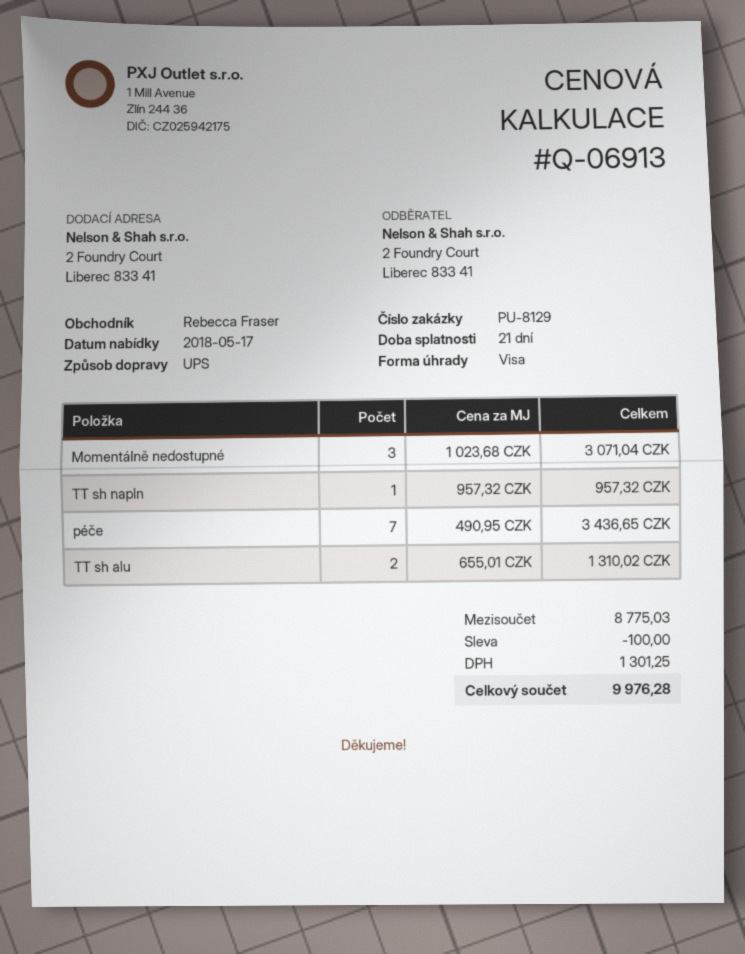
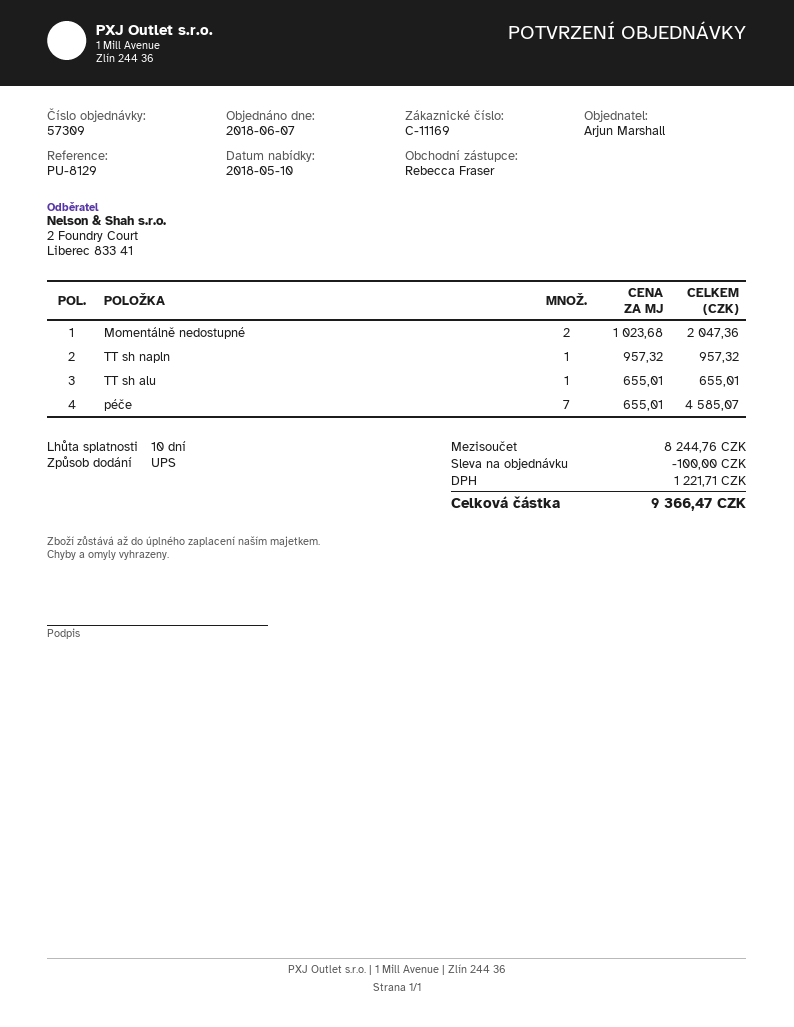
quote date: 2018-05-17 -> 2018-05-10
payment terms: 21 days -> 10 days
Momentálně nedostupné: 3 x 1023.68 = 3071.04 -> 2 x 1023.68 = 2047.36
péče: 7 x 490.95 = 3436.65 -> 7 x 655.01 = 4585.07
TT sh alu: 2 x 655.01 = 1310.02 -> 1 x 655.01 = 655.01
subtotal: 8775.03 -> 8244.76
tax: 1301.25 -> 1221.71
total: 9976.28 -> 9366.47

